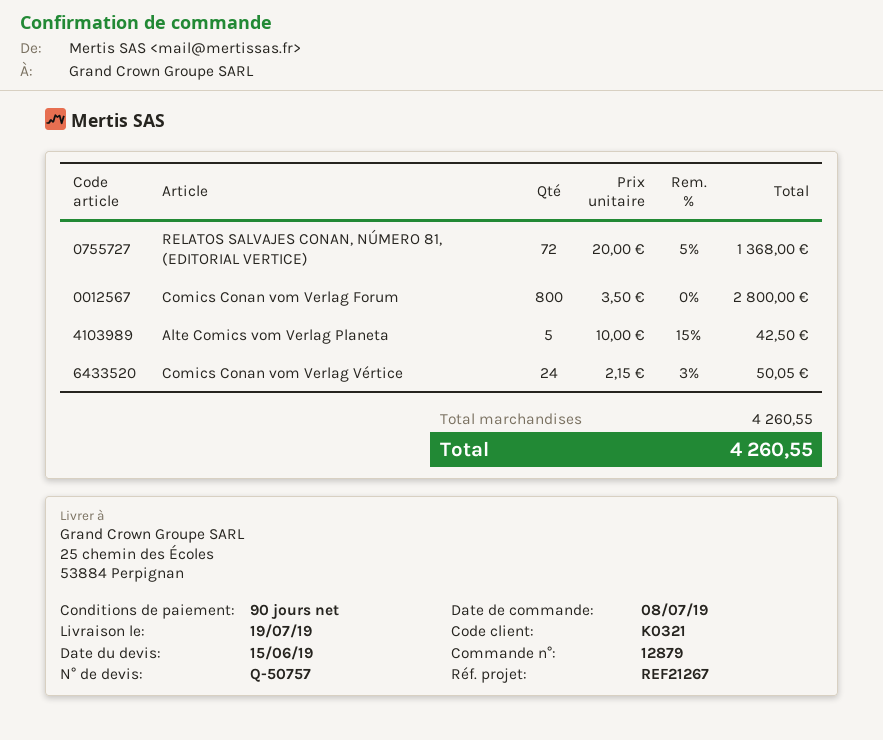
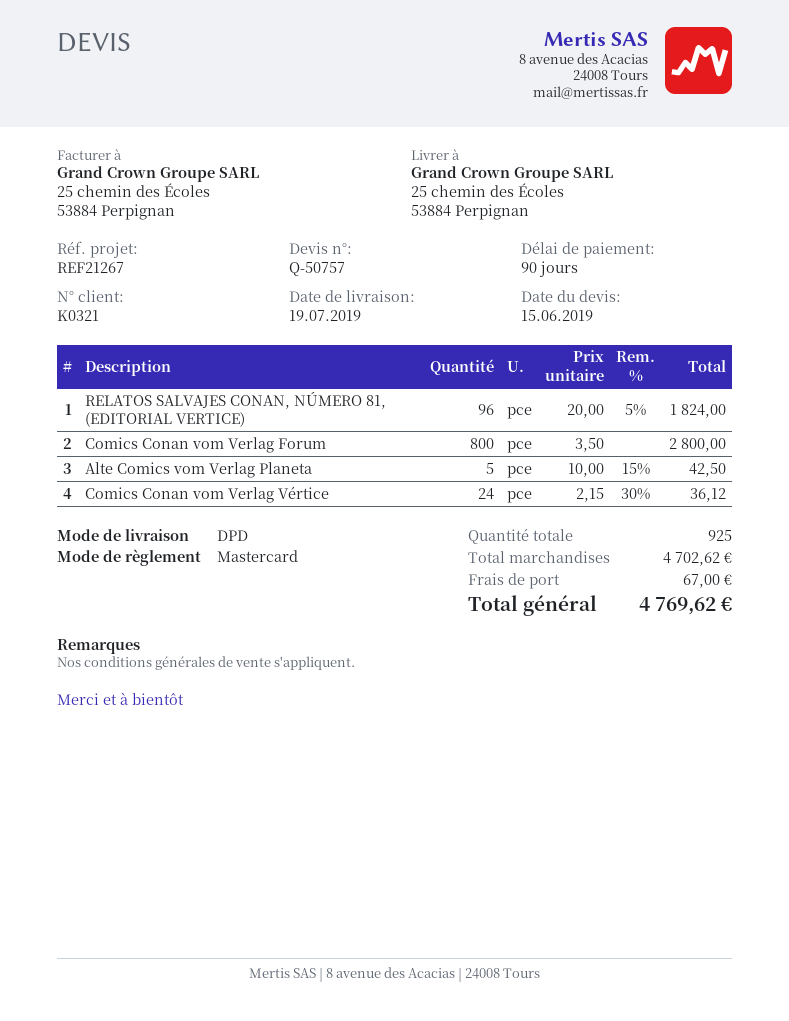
RELATOS SALVAJES CONAN, NÚMERO 81, (EDITORIAL VERTICE): 72 x 20.00 - 5% = 1368.00 -> 96 x 20.00 - 5% = 1824.00
Comics Conan vom Verlag Vértice: 24 x 2.15 - 3% = 50.05 -> 24 x 2.15 - 30% = 36.12
subtotal: 4260.55 -> 4702.62
shipping: none -> 67.00
total: 4260.55 -> 4769.62

